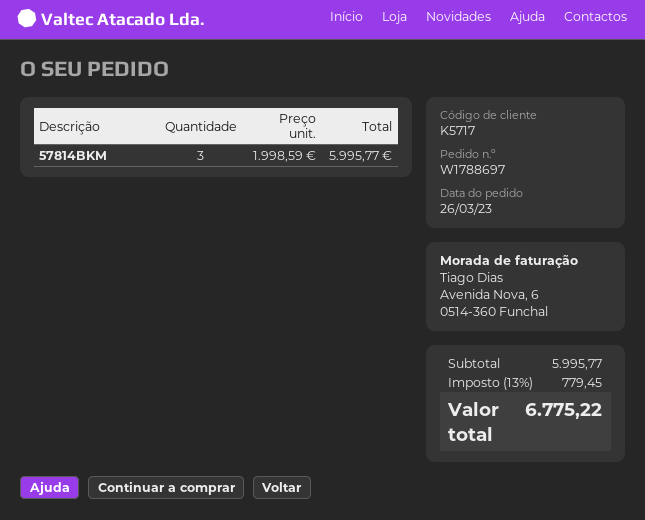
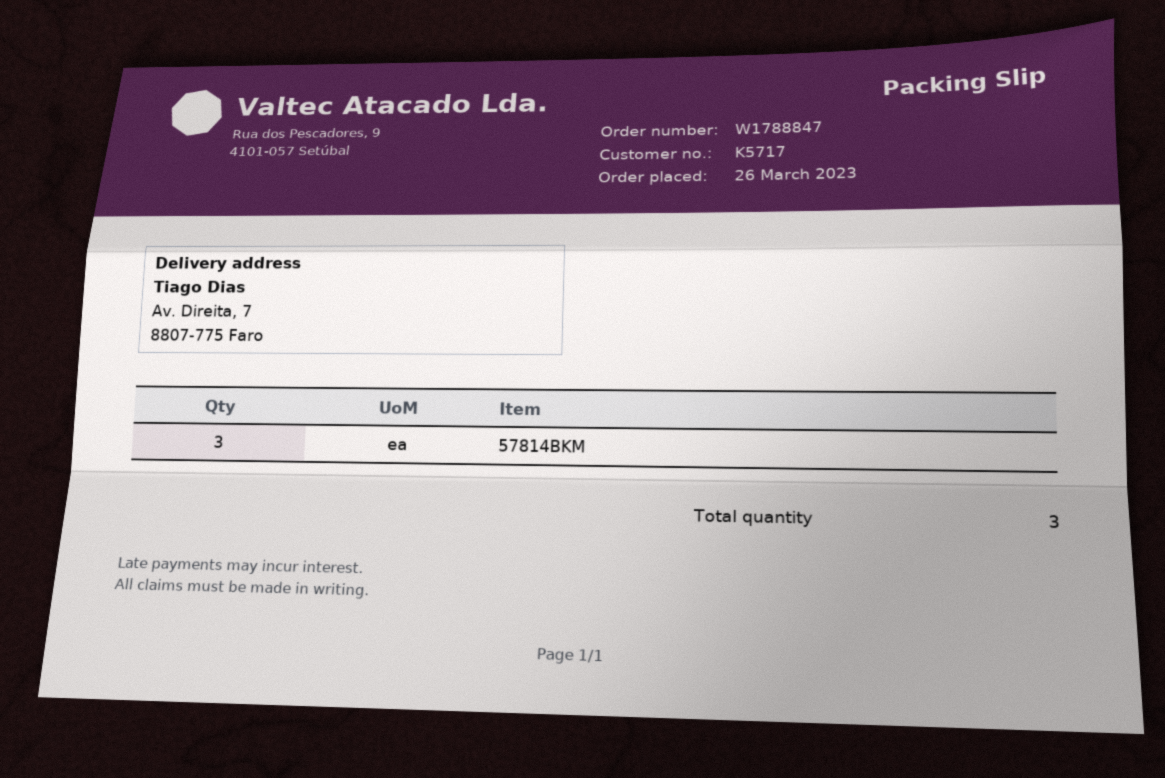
order number: W1788697 -> W1788847

